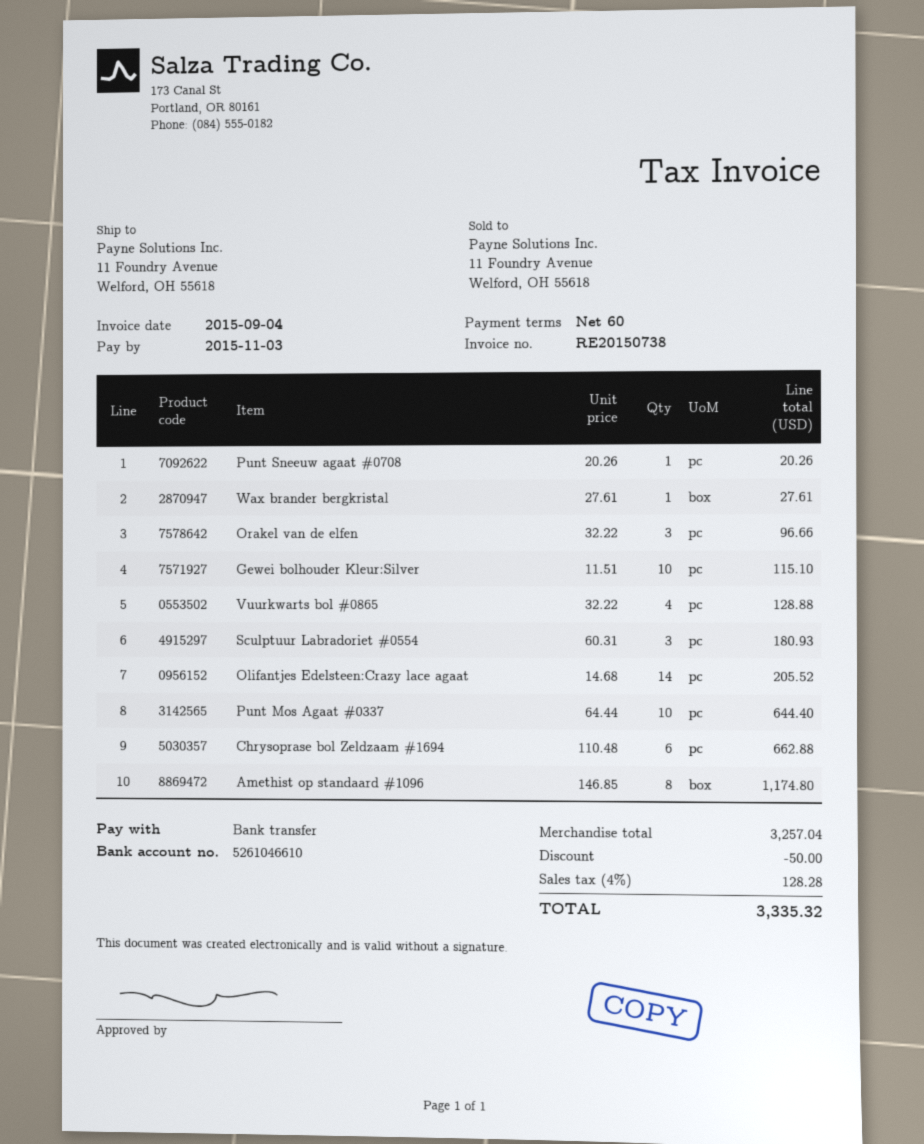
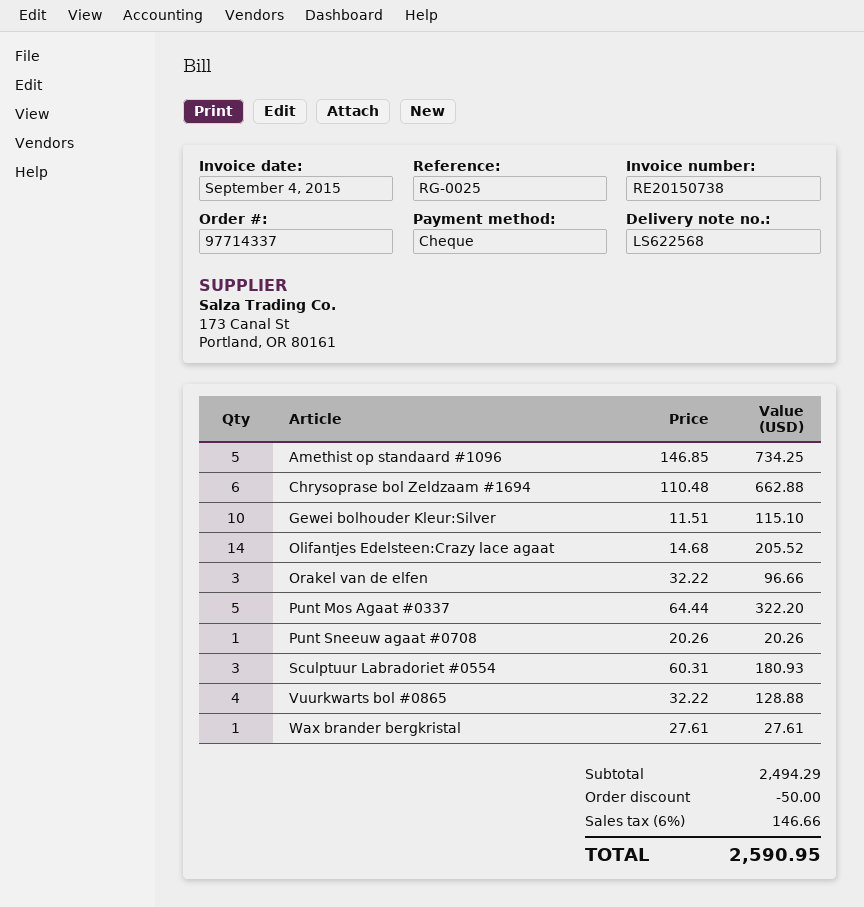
payment method: bank transfer -> cheque
Punt Mos Agaat #0337: 10 x 64.44 = 644.40 -> 5 x 64.44 = 322.20
Amethist op standaard #1096: 8 x 146.85 = 1174.80 -> 5 x 146.85 = 734.25
subtotal: 3257.04 -> 2494.29
tax: 4% = 128.28 -> 6% = 146.66
total: 3335.32 -> 2590.95

